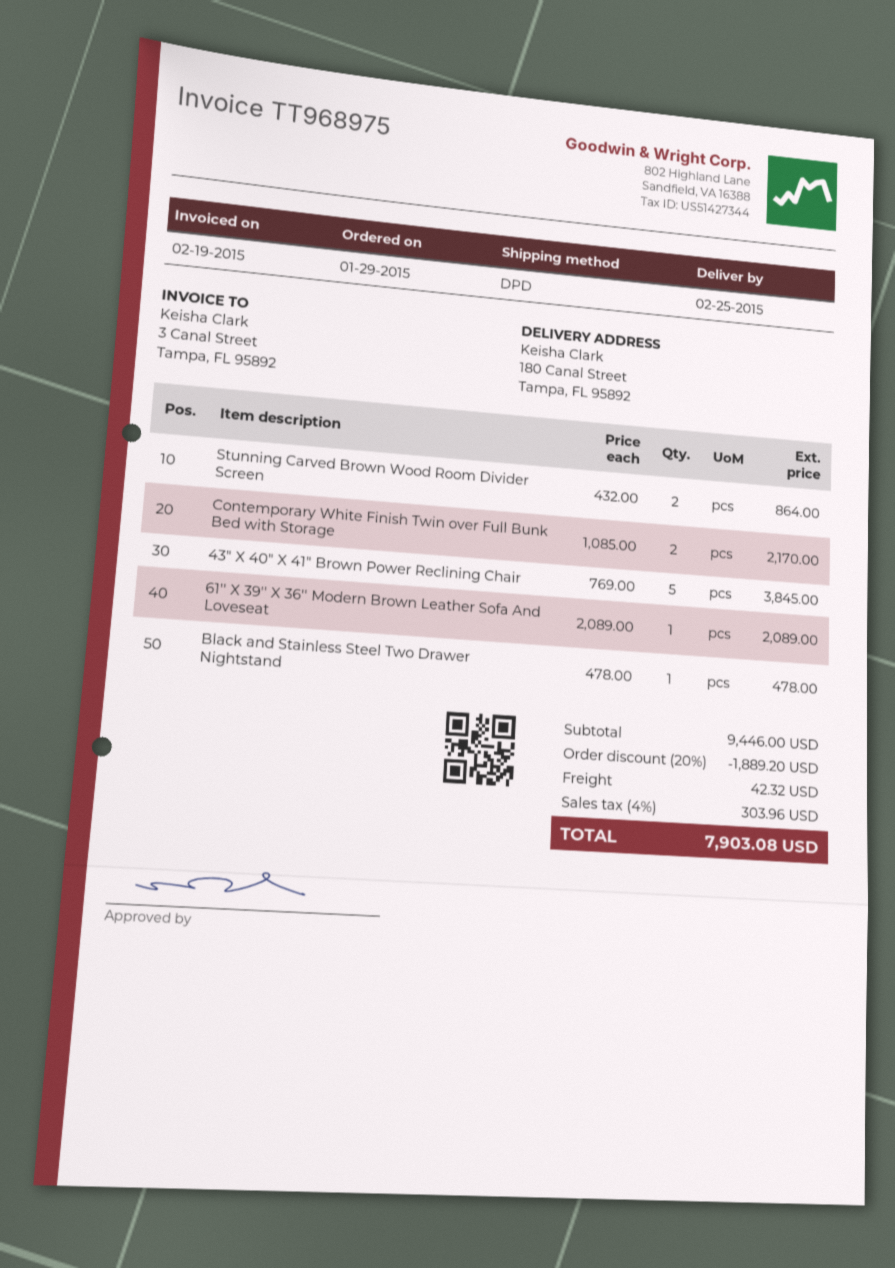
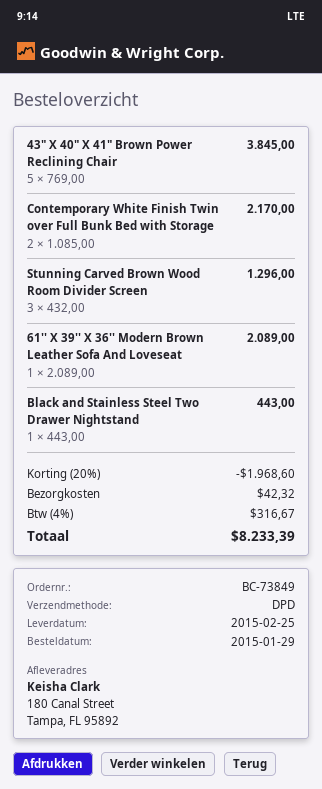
Stunning Carved Brown Wood Room Divider Screen: 2 x 432.00 = 864.00 -> 3 x 432.00 = 1296.00
Black and Stainless Steel Two Drawer Nightstand: 1 x 478.00 = 478.00 -> 1 x 443.00 = 443.00
discount: 20% = 1889.20 -> 20% = 1968.60
tax: 4% = 303.96 -> 4% = 316.67
total: 7903.08 -> 8233.39

